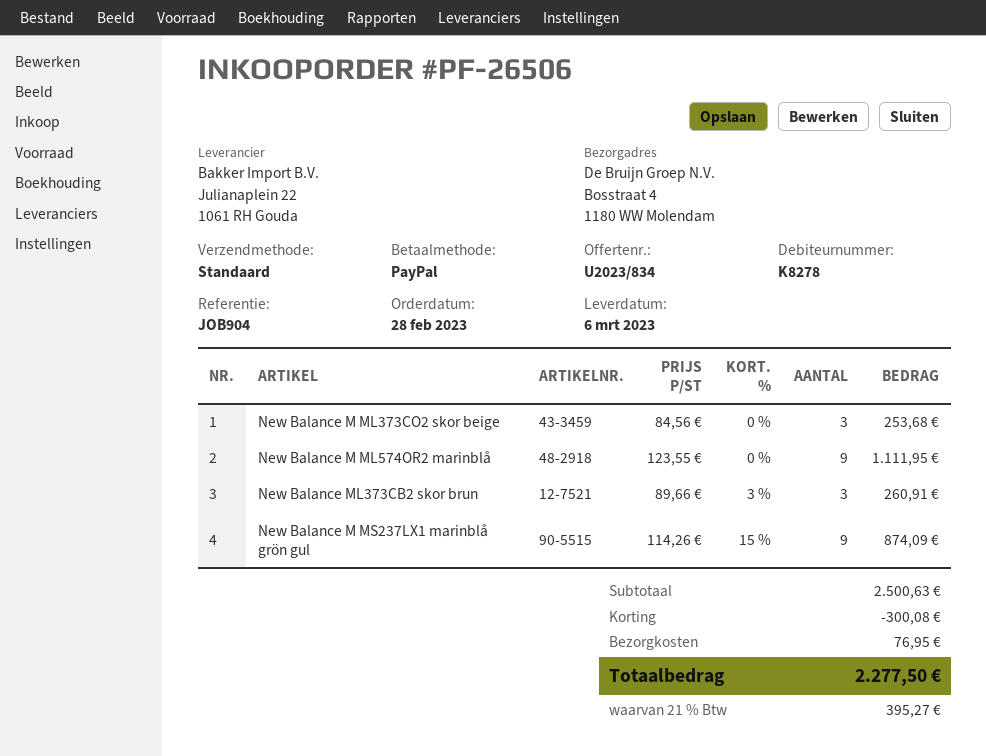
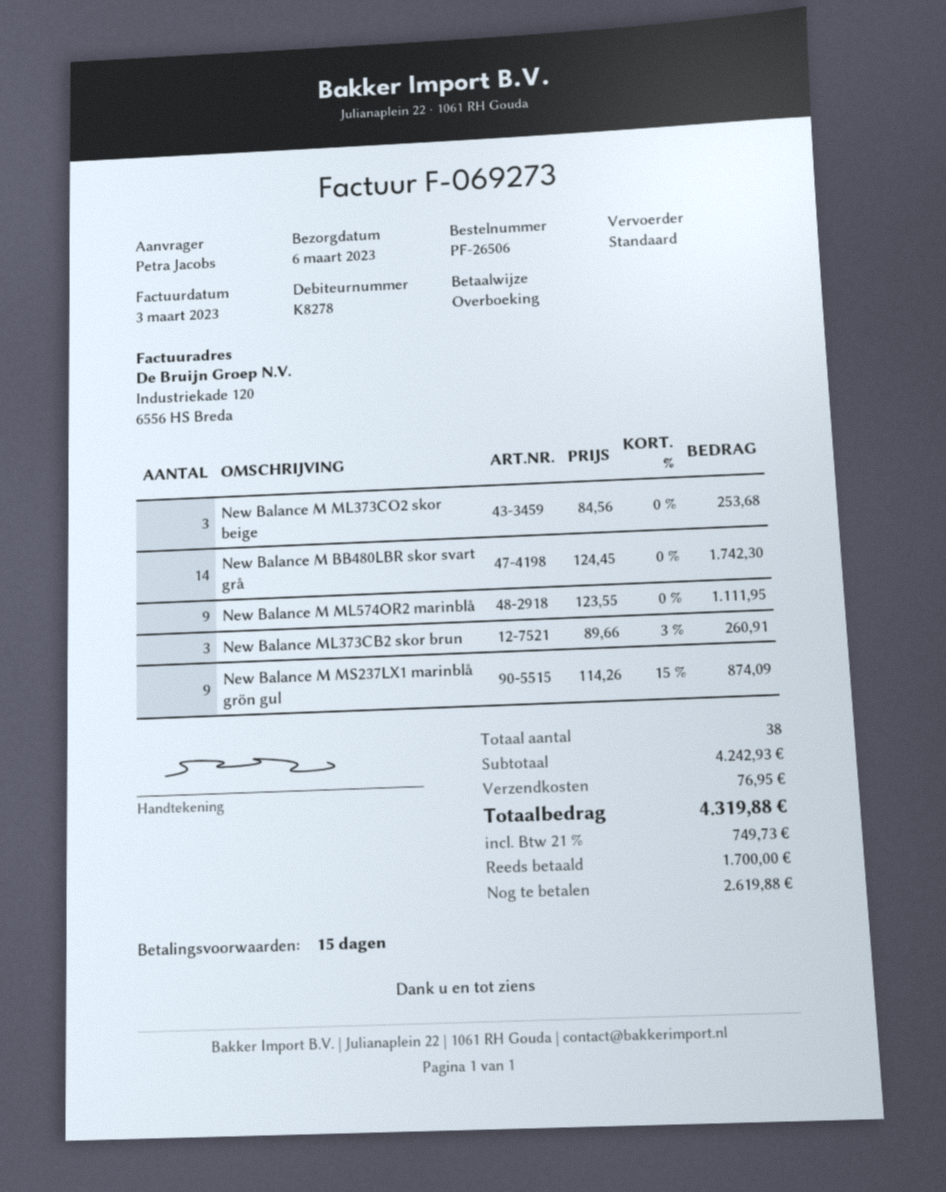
payment method: PayPal -> bank transfer
New Balance M BB480LBR skor svart grå: none -> 14 x 124.45 = 1742.30
subtotal: 2500.63 -> 4242.93
discount: 300.08 -> none
tax: 21% = 395.27 -> 21% = 749.73
total: 2277.50 -> 4319.88

